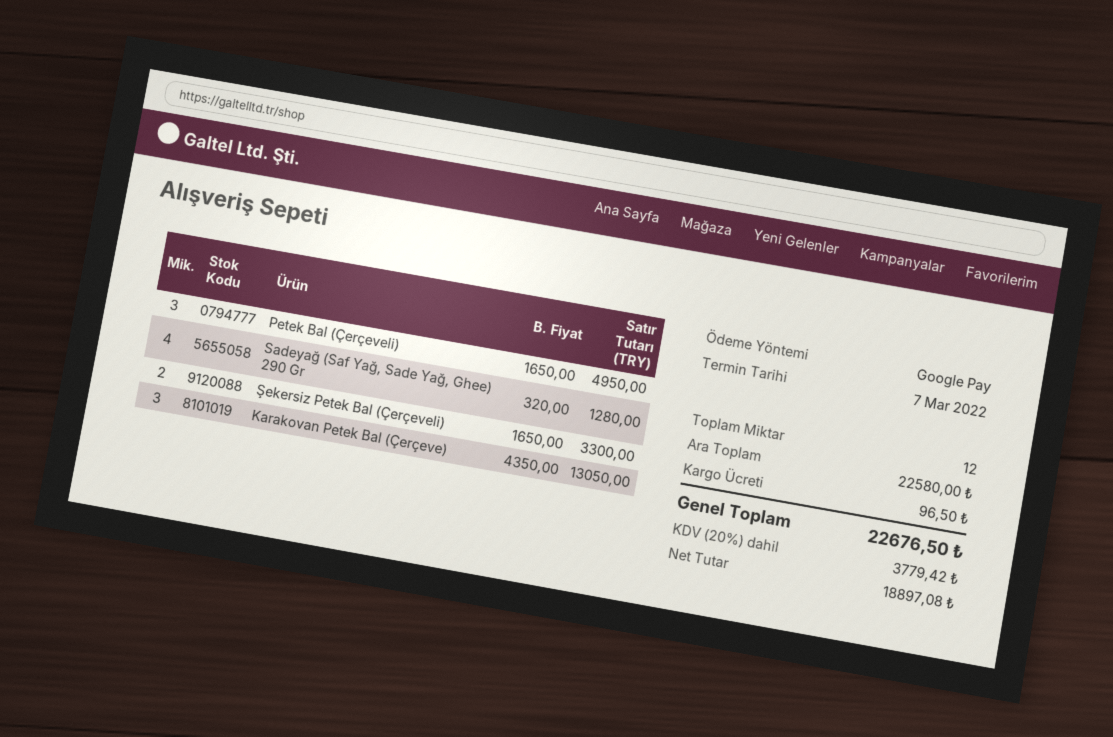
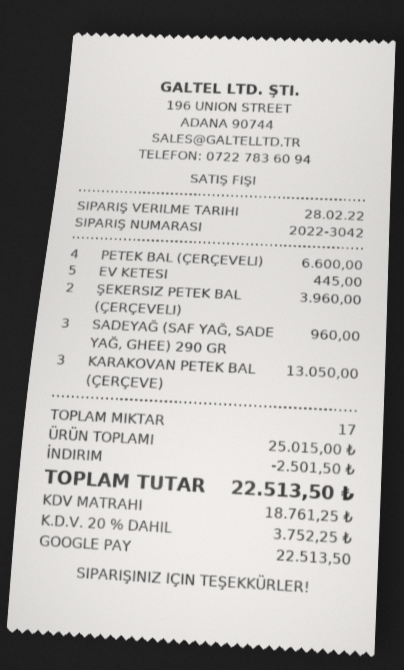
Petek Bal (Çerçeveli): 3 for 4950.00 -> 4 for 6600.00
Sadeyağ (Saf Yağ, Sade Yağ, Ghee) 290 Gr: 4 for 1280.00 -> 3 for 960.00
Şekersiz Petek Bal (Çerçeveli): 2 for 3300.00 -> 2 for 3960.00
EV KETESI: none -> 5 for 445.00
total quantity: 12 -> 17
subtotal: 22580.00 -> 25015.00
discount: none -> 2501.50
shipping: 96.50 -> none
net: 18897.08 -> 18761.25
tax: 20% = 3779.42 -> 20% = 3752.25
total: 22676.50 -> 22513.50

